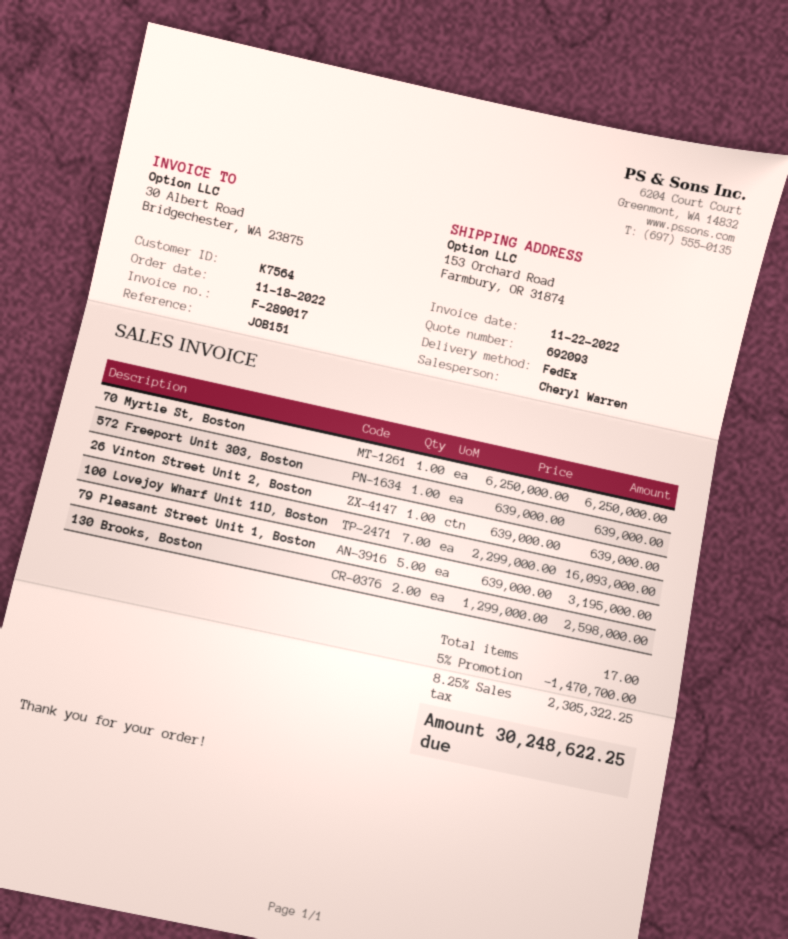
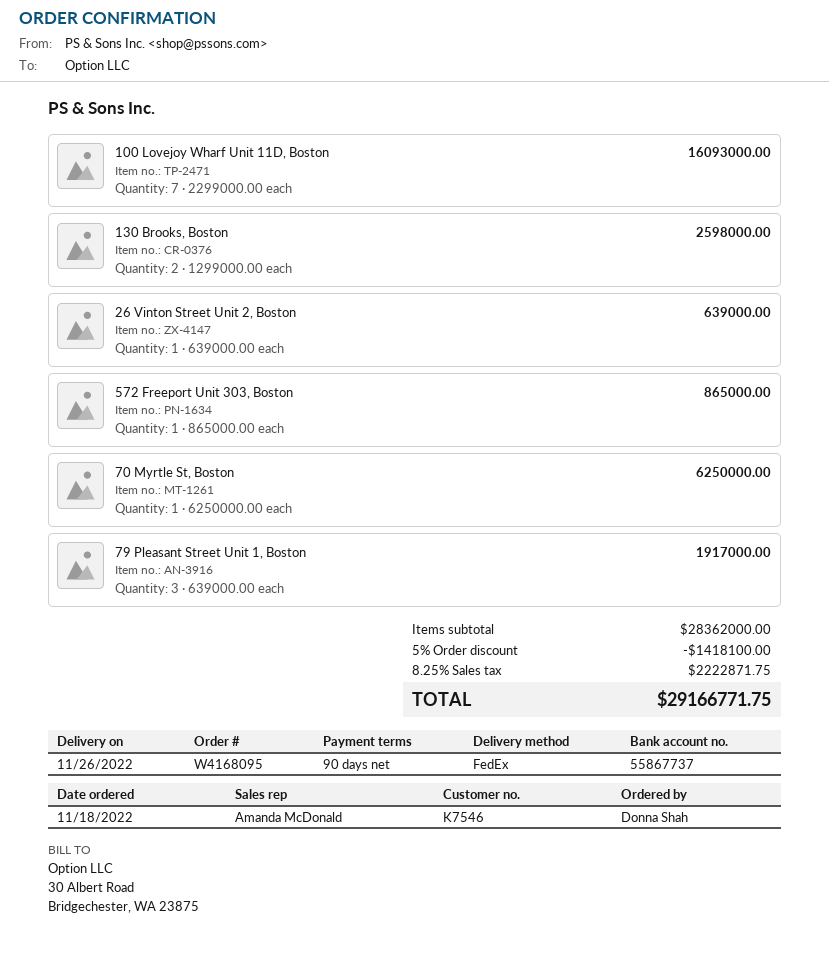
customer number: K7564 -> K7546
sales rep: Cheryl Warren -> Amanda McDonald
572 Freeport Unit 303, Boston: 1 x 639000.00 = 639000.00 -> 1 x 865000.00 = 865000.00
79 Pleasant Street Unit 1, Boston: 5 x 639000.00 = 3195000.00 -> 3 x 639000.00 = 1917000.00
discount: 5% = 1470700.00 -> 5% = 1418100.00
tax: 8.25% = 2305322.25 -> 8.25% = 2222871.75
total: 30248622.25 -> 29166771.75

